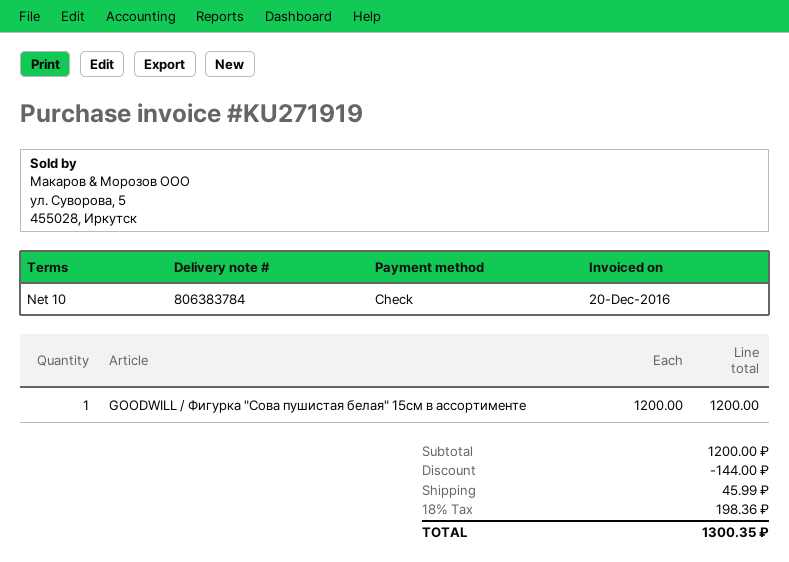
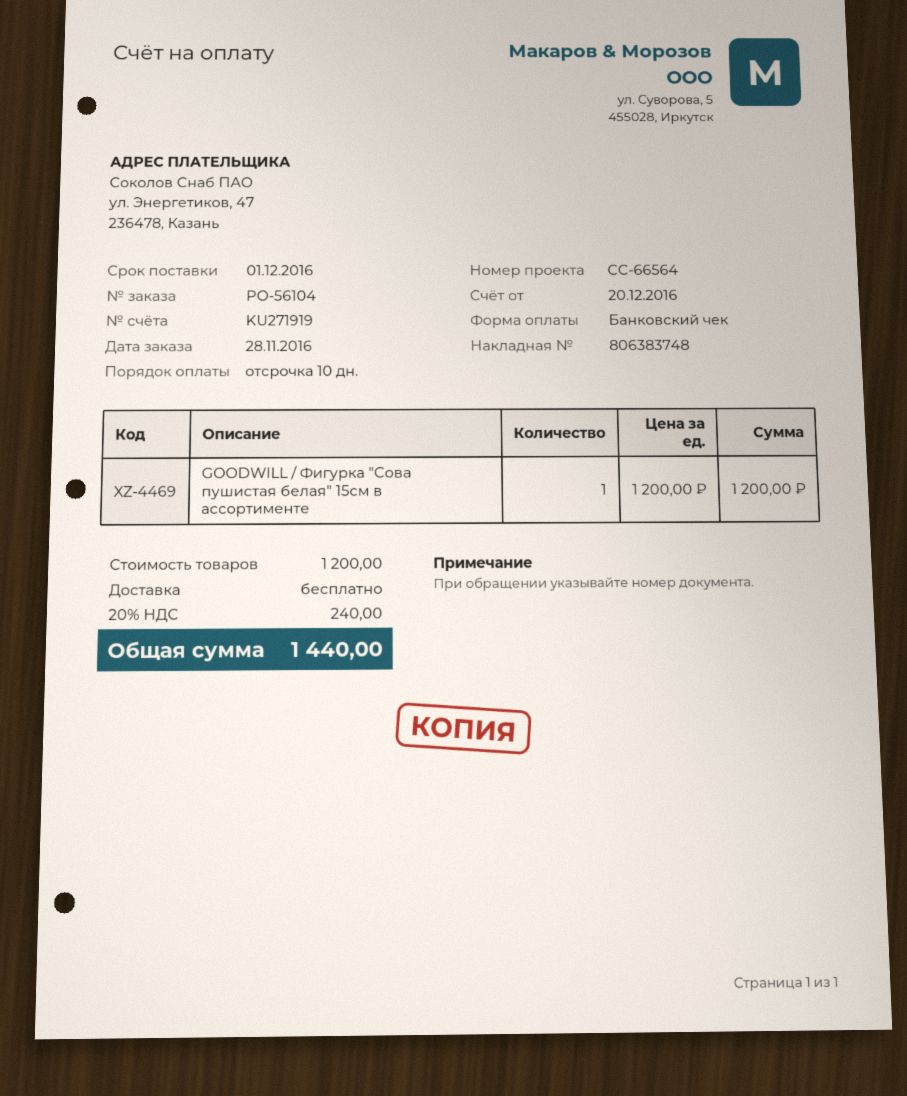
delivery note number: 806383784 -> 806383748
discount: 144.00 -> none
shipping: 45.99 -> 0.00
tax: 18% = 198.36 -> 20% = 240.00
total: 1300.35 -> 1440.00

